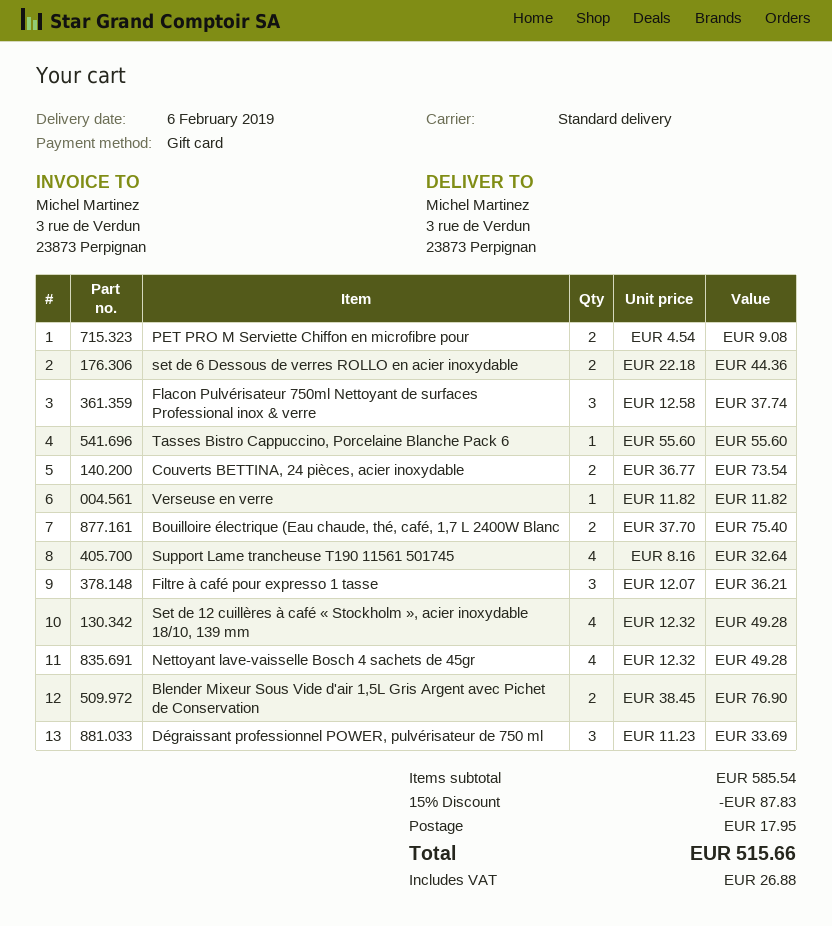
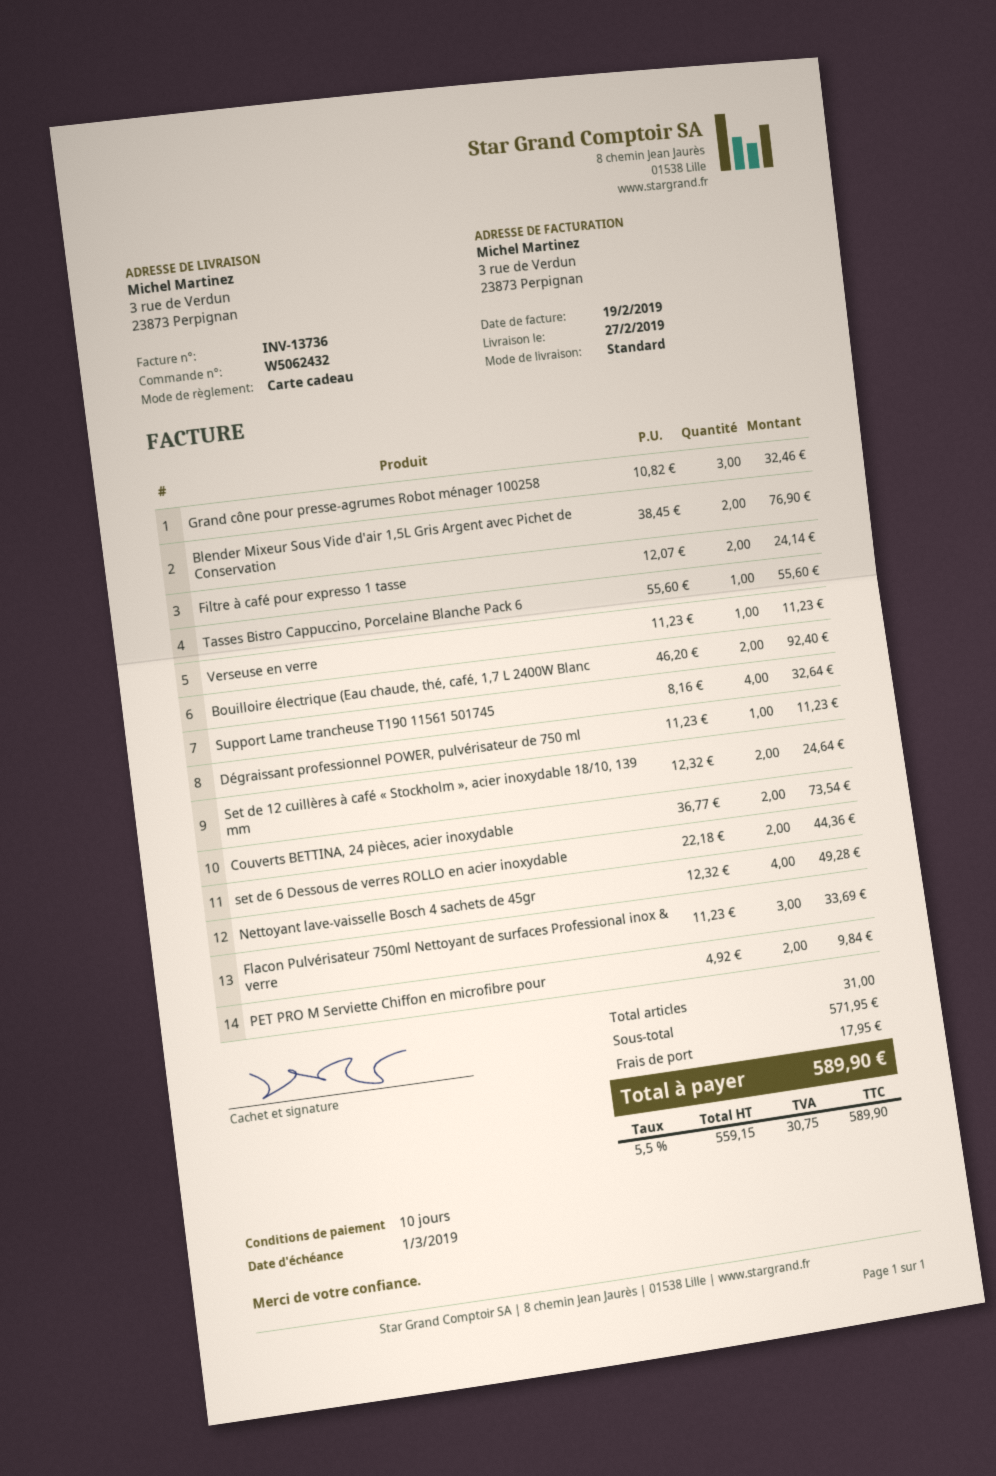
delivery date: 2019-02-06 -> 2019-02-27
PET PRO M Serviette Chiffon en microfibre pour: 2 x 4.54 = 9.08 -> 2 x 4.92 = 9.84
Flacon Pulvérisateur 750ml Nettoyant de surfaces Professional inox & verre: 3 x 12.58 = 37.74 -> 3 x 11.23 = 33.69
Verseuse en verre: 1 x 11.82 = 11.82 -> 1 x 11.23 = 11.23
Bouilloire électrique (Eau chaude, thé, café, 1,7 L 2400W Blanc: 2 x 37.70 = 75.40 -> 2 x 46.20 = 92.40
Filtre à café pour expresso 1 tasse: 3 x 12.07 = 36.21 -> 2 x 12.07 = 24.14
Set de 12 cuillères à café « Stockholm », acier inoxydable 18/10, 139 mm: 4 x 12.32 = 49.28 -> 2 x 12.32 = 24.64
Dégraissant professionnel POWER, pulvérisateur de 750 ml: 3 x 11.23 = 33.69 -> 1 x 11.23 = 11.23
Grand cône pour presse-agrumes Robot ménager 100258: none -> 3 x 10.82 = 32.46
subtotal: 585.54 -> 571.95
discount: 15% = 87.83 -> none
tax: 26.88 -> 30.75
total: 515.66 -> 589.90

